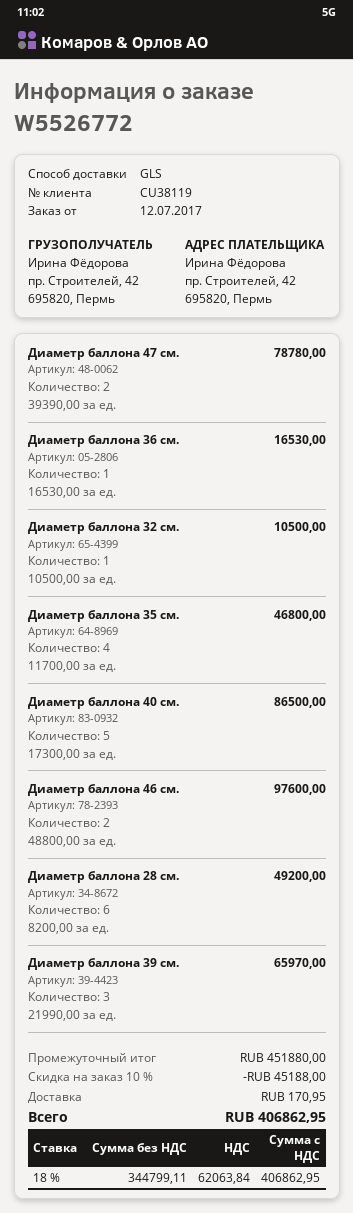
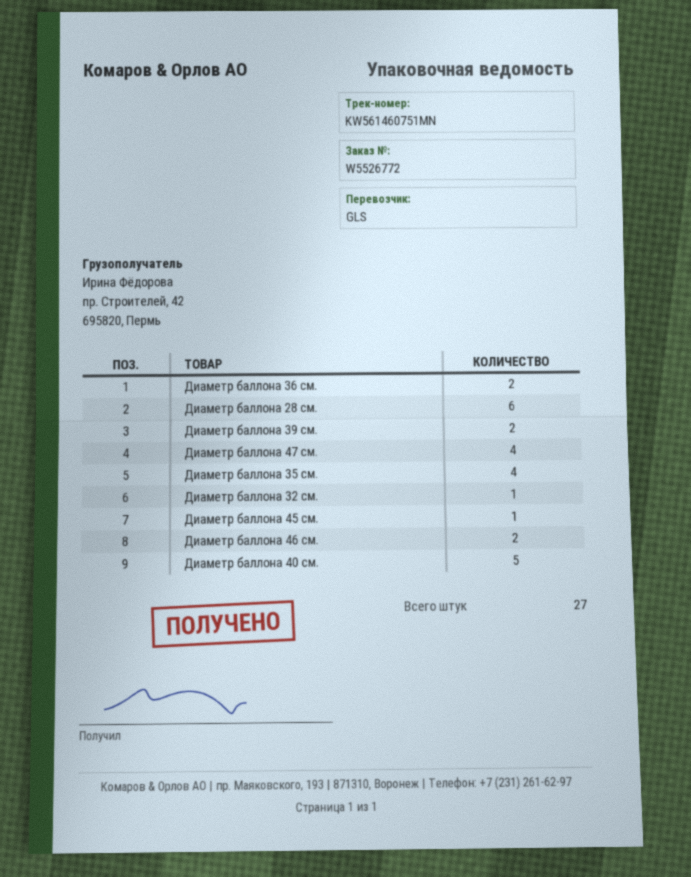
Диаметр баллона 47 см.: 2 -> 4
Диаметр баллона 36 см.: 1 -> 2
Диаметр баллона 39 см.: 3 -> 2
Диаметр баллона 45 см.: none -> 1

